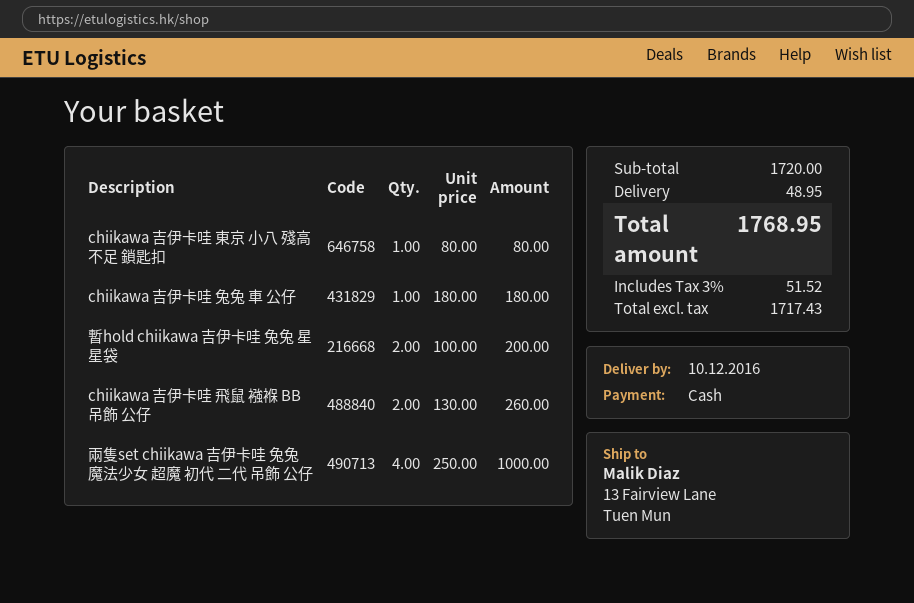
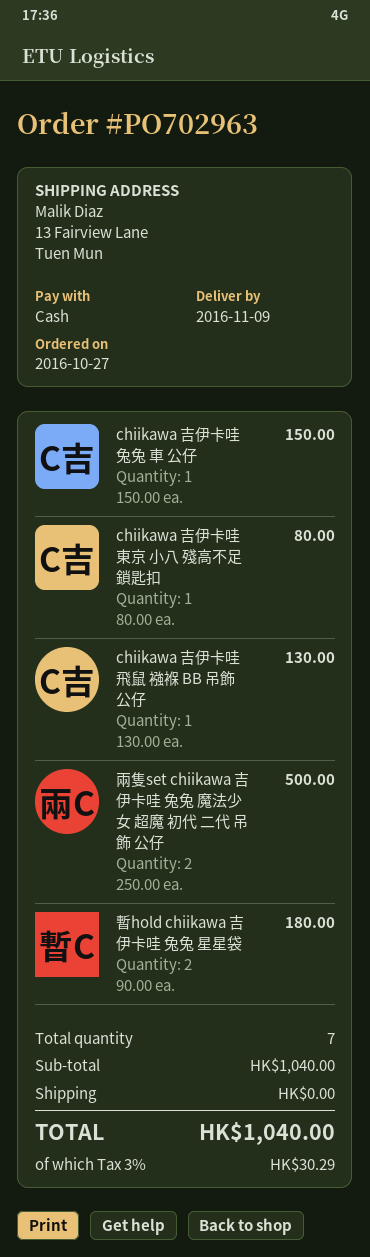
delivery date: 2016-12-10 -> 2016-11-09
chiikawa 吉伊卡哇 兔兔 車 公仔: 1 x 180.00 = 180.00 -> 1 x 150.00 = 150.00
暫hold chiikawa 吉伊卡哇 兔兔 星星袋: 2 x 100.00 = 200.00 -> 2 x 90.00 = 180.00
chiikawa 吉伊卡哇 飛鼠 襁褓 BB 吊飾 公仔: 2 x 130.00 = 260.00 -> 1 x 130.00 = 130.00
兩隻set chiikawa 吉伊卡哇 兔兔 魔法少女 超魔 初代 二代 吊飾 公仔: 4 x 250.00 = 1000.00 -> 2 x 250.00 = 500.00
subtotal: 1720.00 -> 1040.00
shipping: 48.95 -> 0.00
tax: 3% = 51.52 -> 3% = 30.29
total: 1768.95 -> 1040.00

